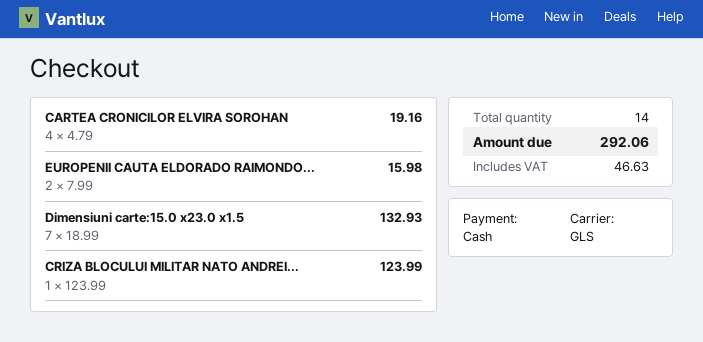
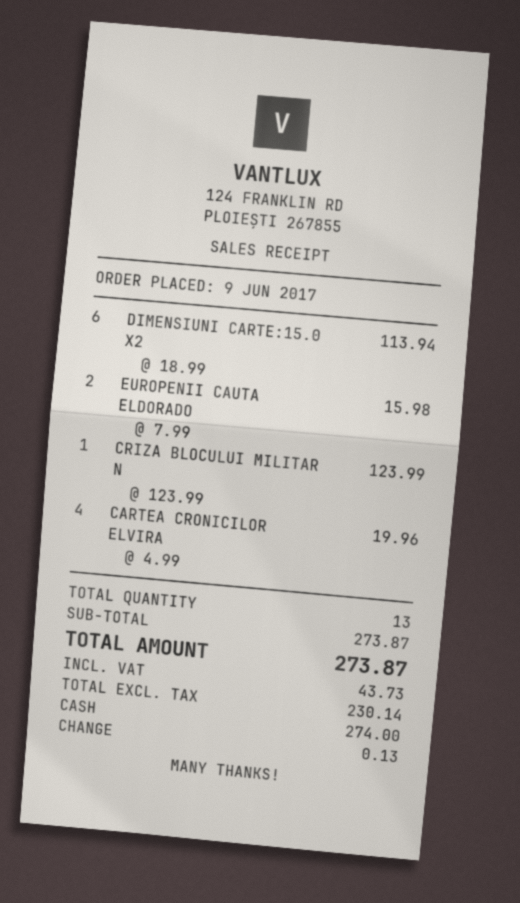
CARTEA CRONICILOR ELVIRA SOROHAN: 4 x 4.79 = 19.16 -> 4 x 4.99 = 19.96
Dimensiuni carte:15.0 x23.0 x1.5: 7 x 18.99 = 132.93 -> 6 x 18.99 = 113.94
total quantity: 14 -> 13
tax: 46.63 -> 43.73
total: 292.06 -> 273.87

